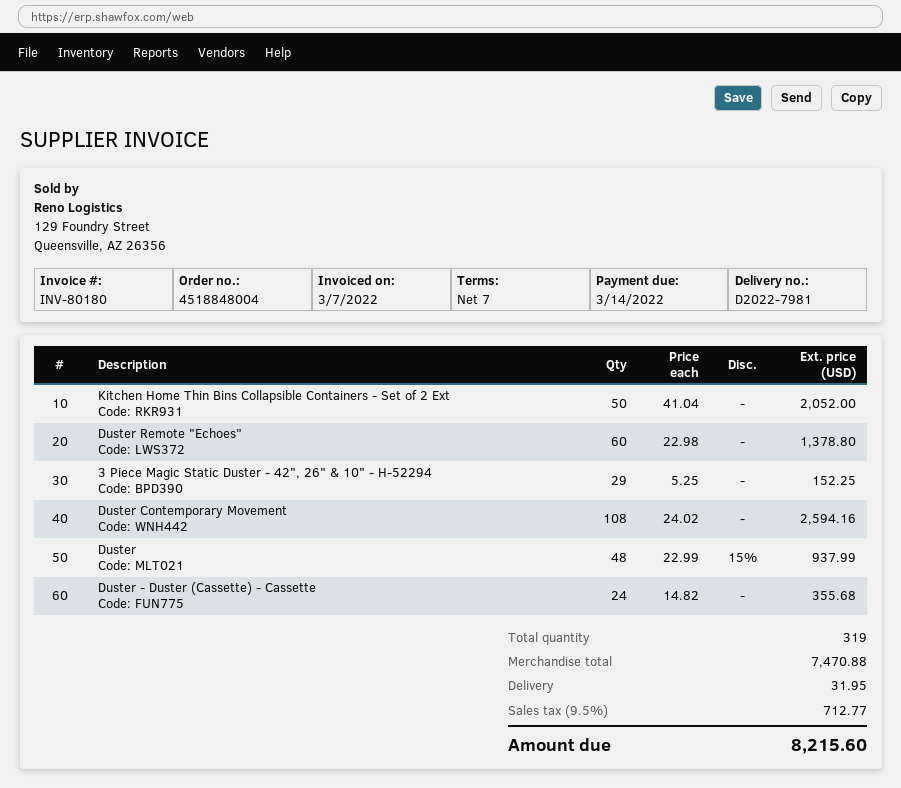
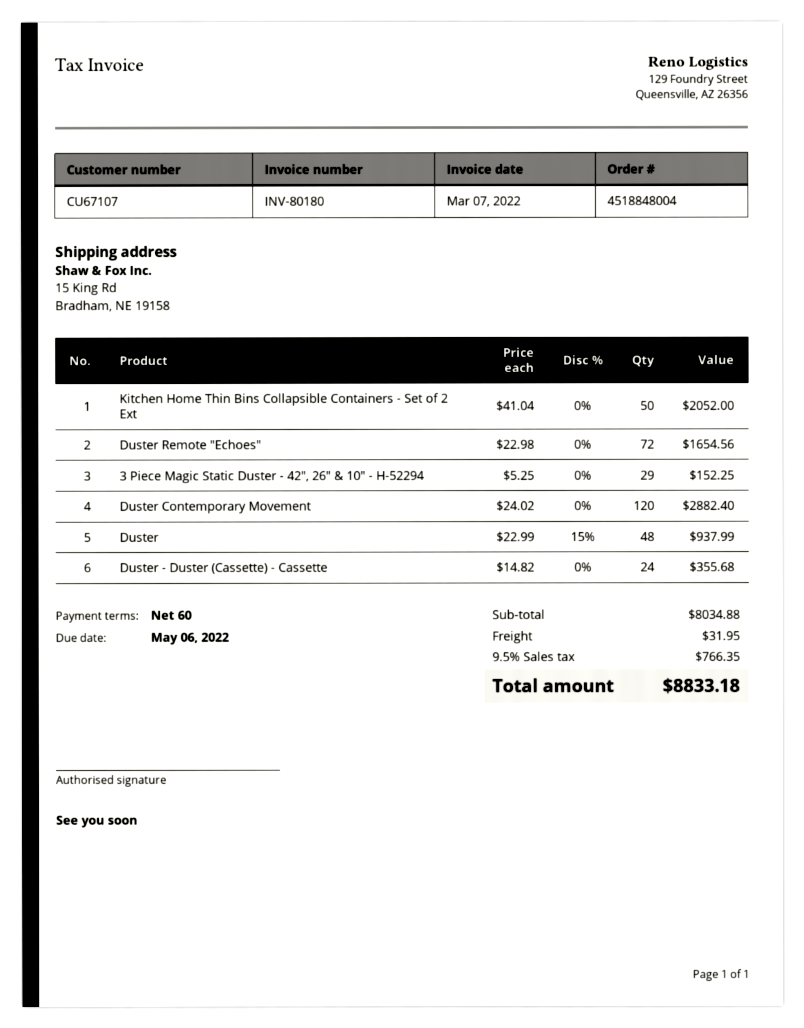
payment terms: 7 days -> 60 days
due date: 2022-03-14 -> 2022-05-06
Duster Remote "Echoes": 60 x 22.98 = 1378.80 -> 72 x 22.98 = 1654.56
Duster Contemporary Movement: 108 x 24.02 = 2594.16 -> 120 x 24.02 = 2882.40
subtotal: 7470.88 -> 8034.88
tax: 9.5% = 712.77 -> 9.5% = 766.35
total: 8215.60 -> 8833.18

